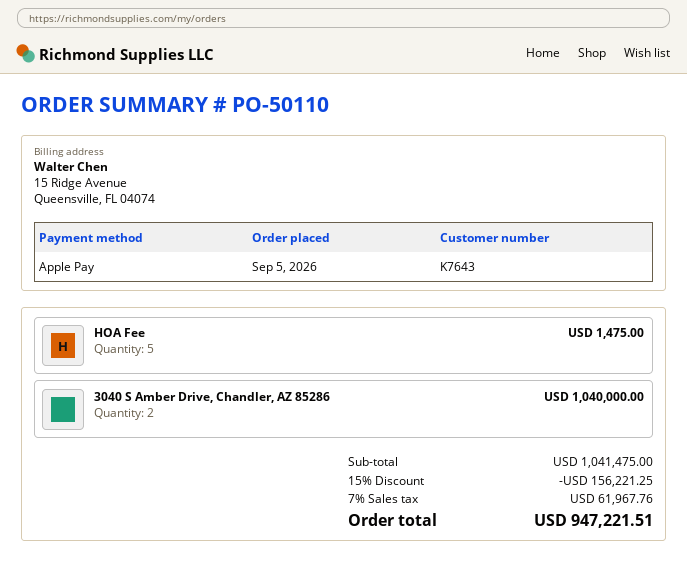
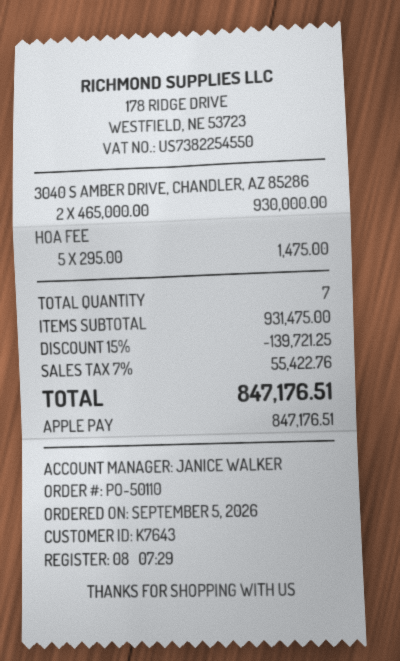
3040 S Amber Drive, Chandler, AZ 85286: 2 for 1040000.00 -> 2 for 930000.00
subtotal: 1041475.00 -> 931475.00
discount: 15% = 156221.25 -> 15% = 139721.25
tax: 7% = 61967.76 -> 7% = 55422.76
total: 947221.51 -> 847176.51

